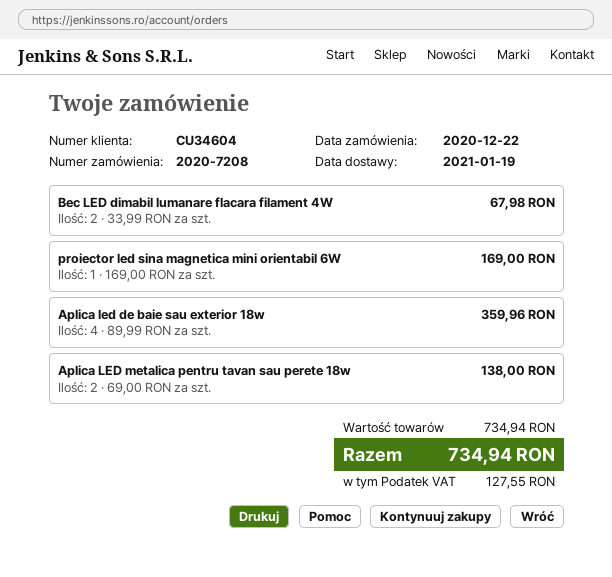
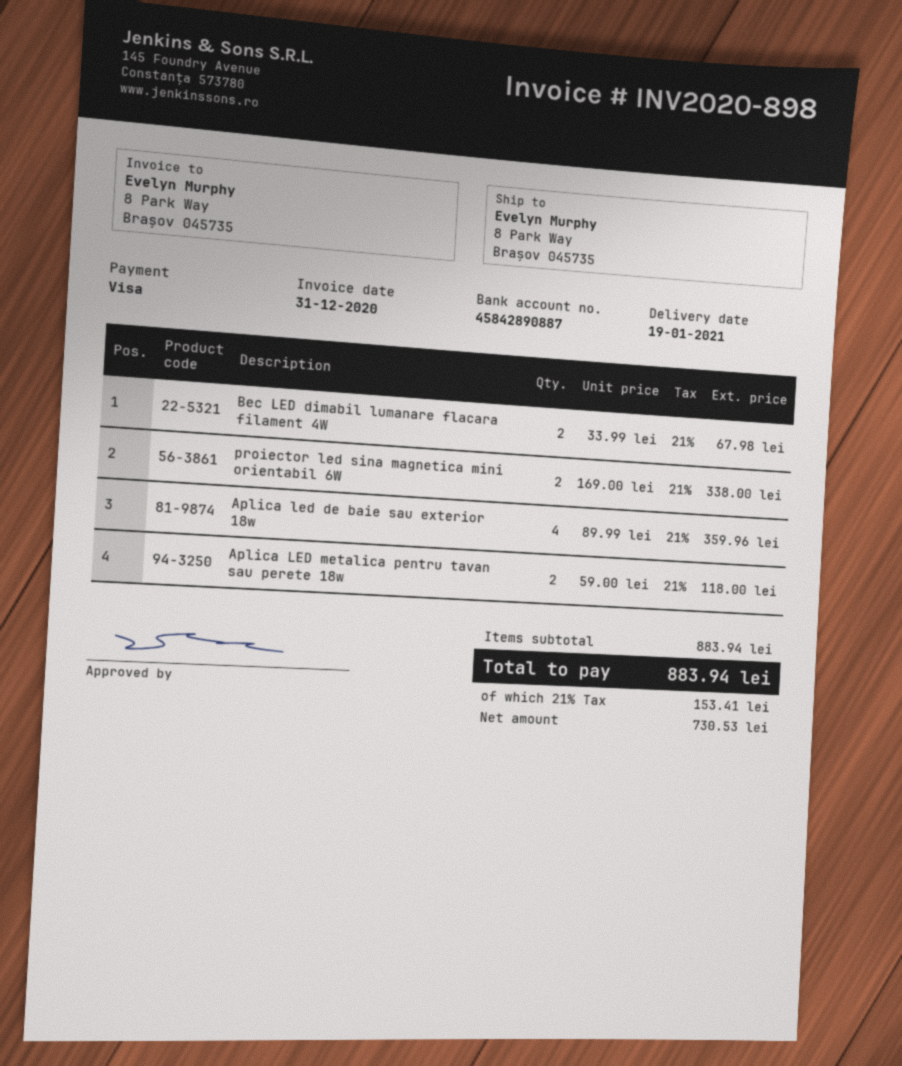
proiector led sina magnetica mini orientabil 6W: 1 x 169.00 = 169.00 -> 2 x 169.00 = 338.00
Aplica LED metalica pentru tavan sau perete 18w: 2 x 69.00 = 138.00 -> 2 x 59.00 = 118.00
subtotal: 734.94 -> 883.94
tax: 127.55 -> 153.41
total: 734.94 -> 883.94

